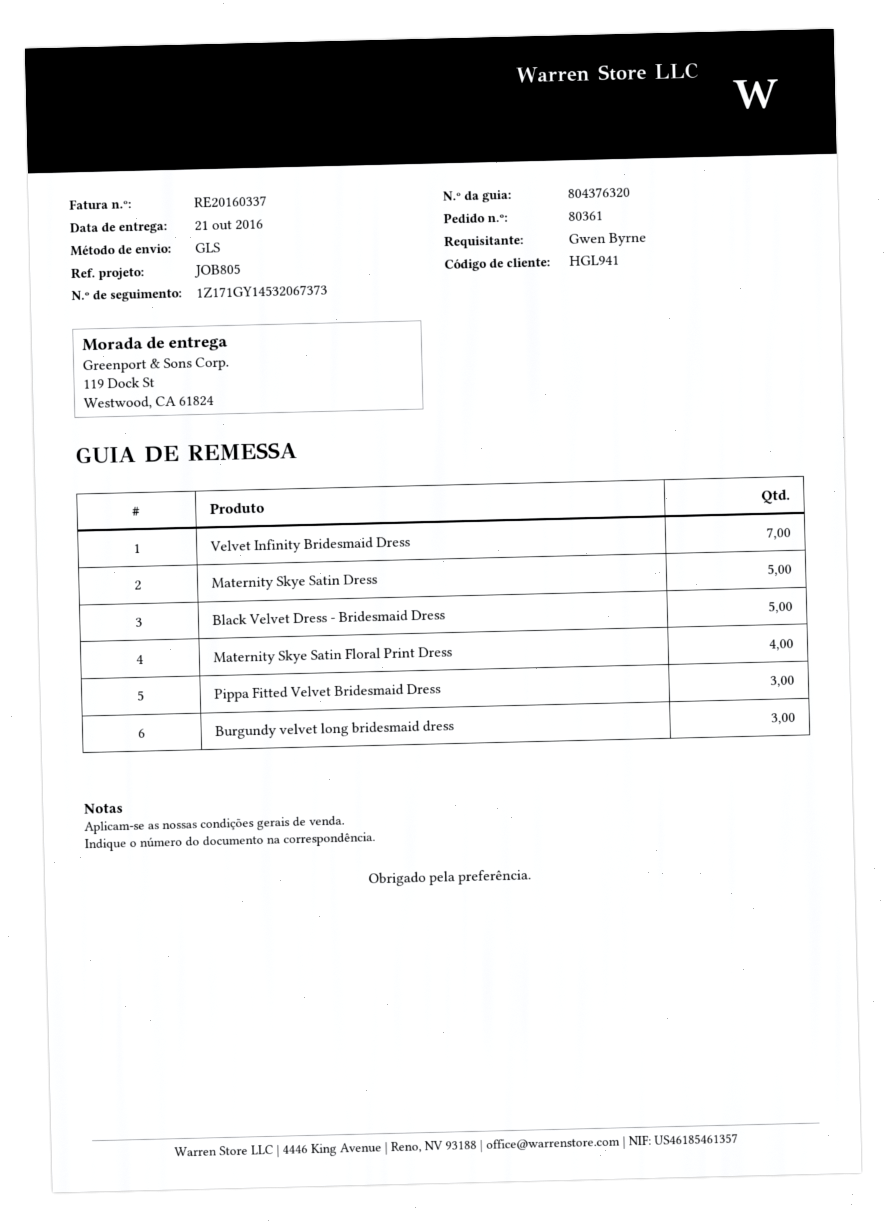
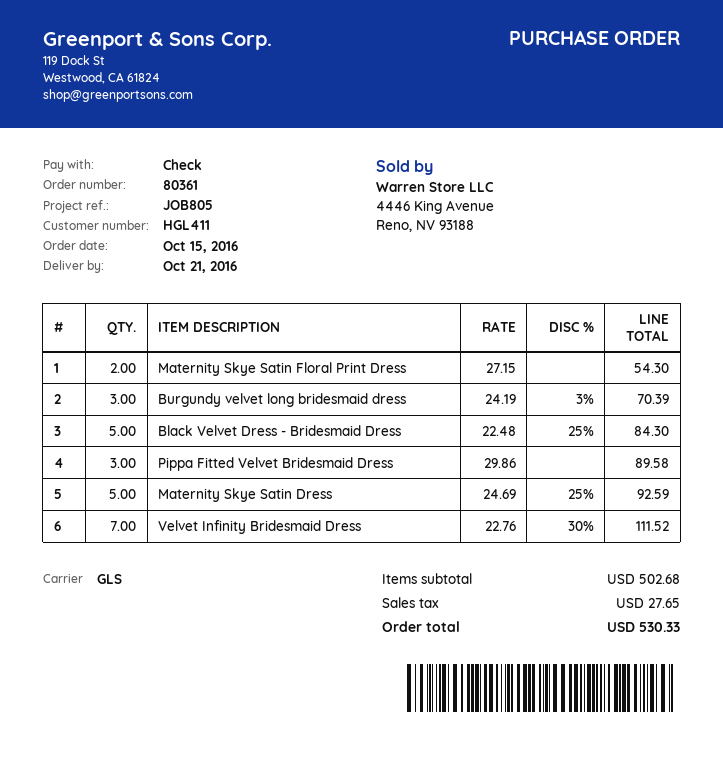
customer number: HGL941 -> HGL411
Maternity Skye Satin Floral Print Dress: 4 -> 2

